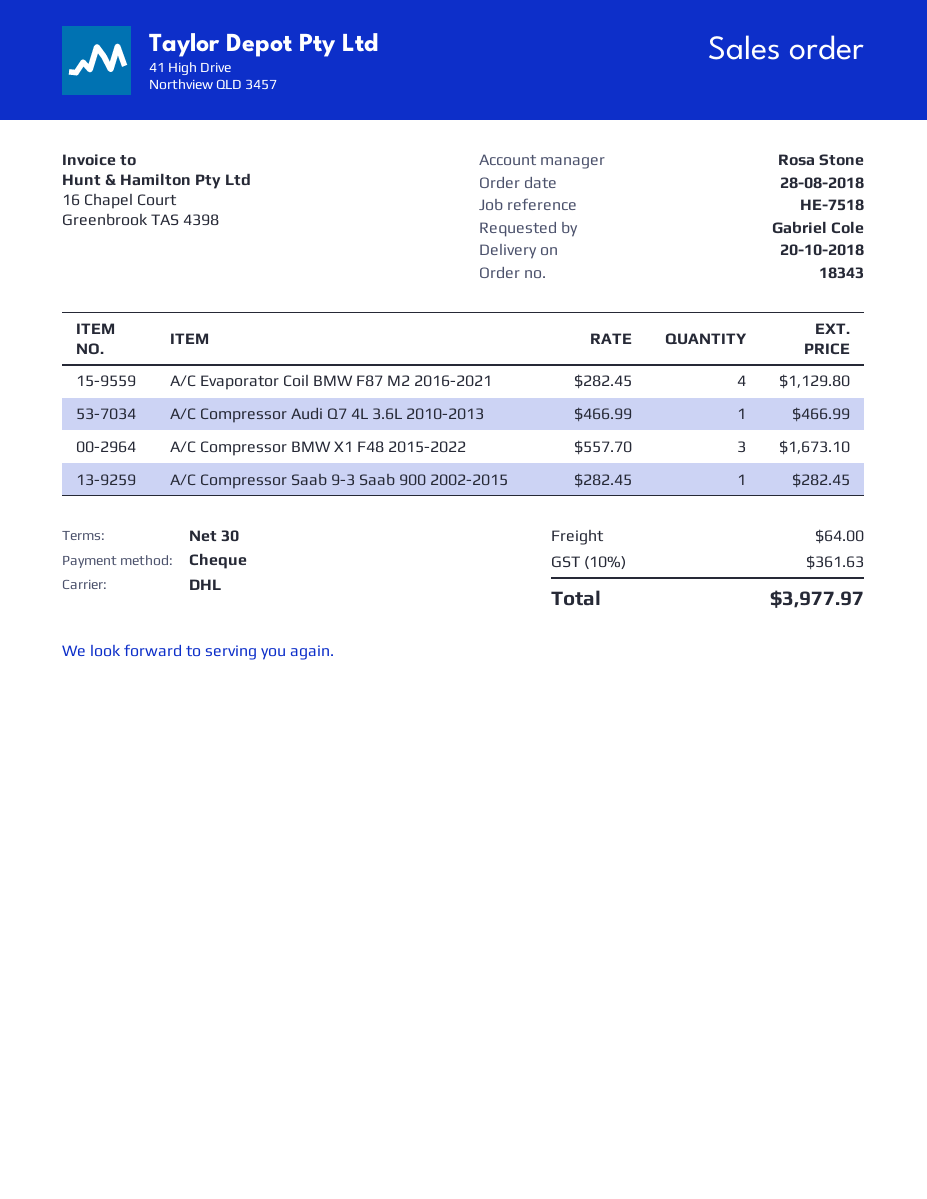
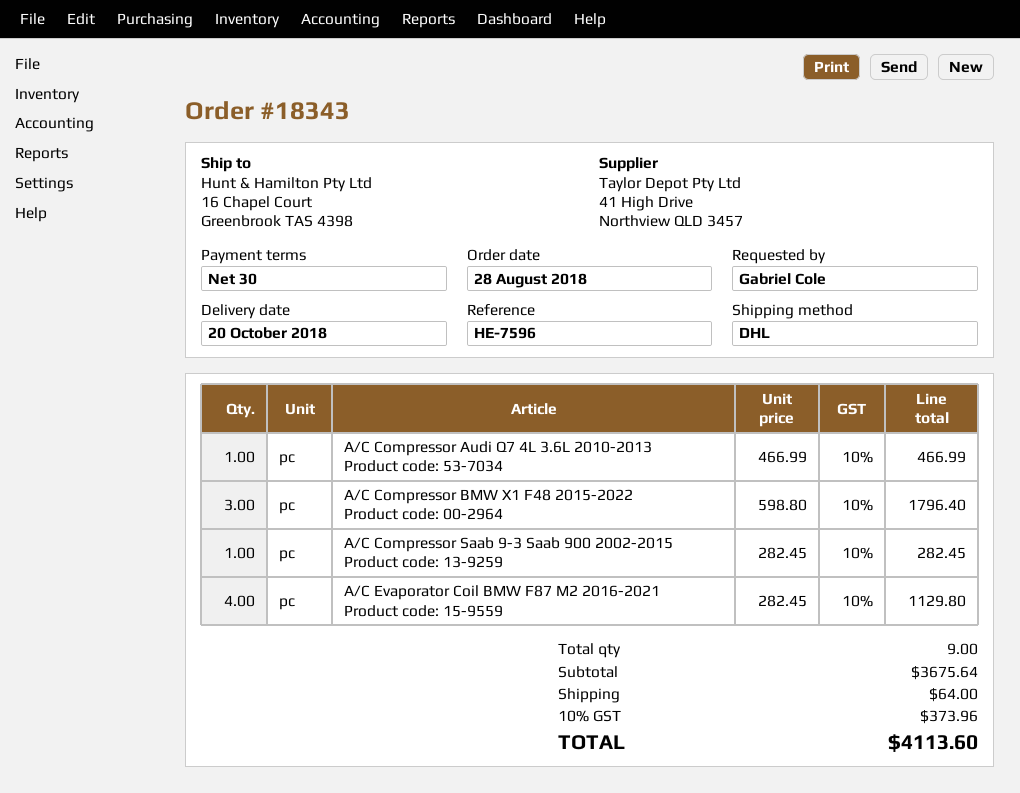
reference: HE-7518 -> HE-7596
A/C Compressor BMW X1 F48 2015-2022: 3 x 557.70 = 1673.10 -> 3 x 598.80 = 1796.40
tax: 10% = 361.63 -> 10% = 373.96
total: 3977.97 -> 4113.60

